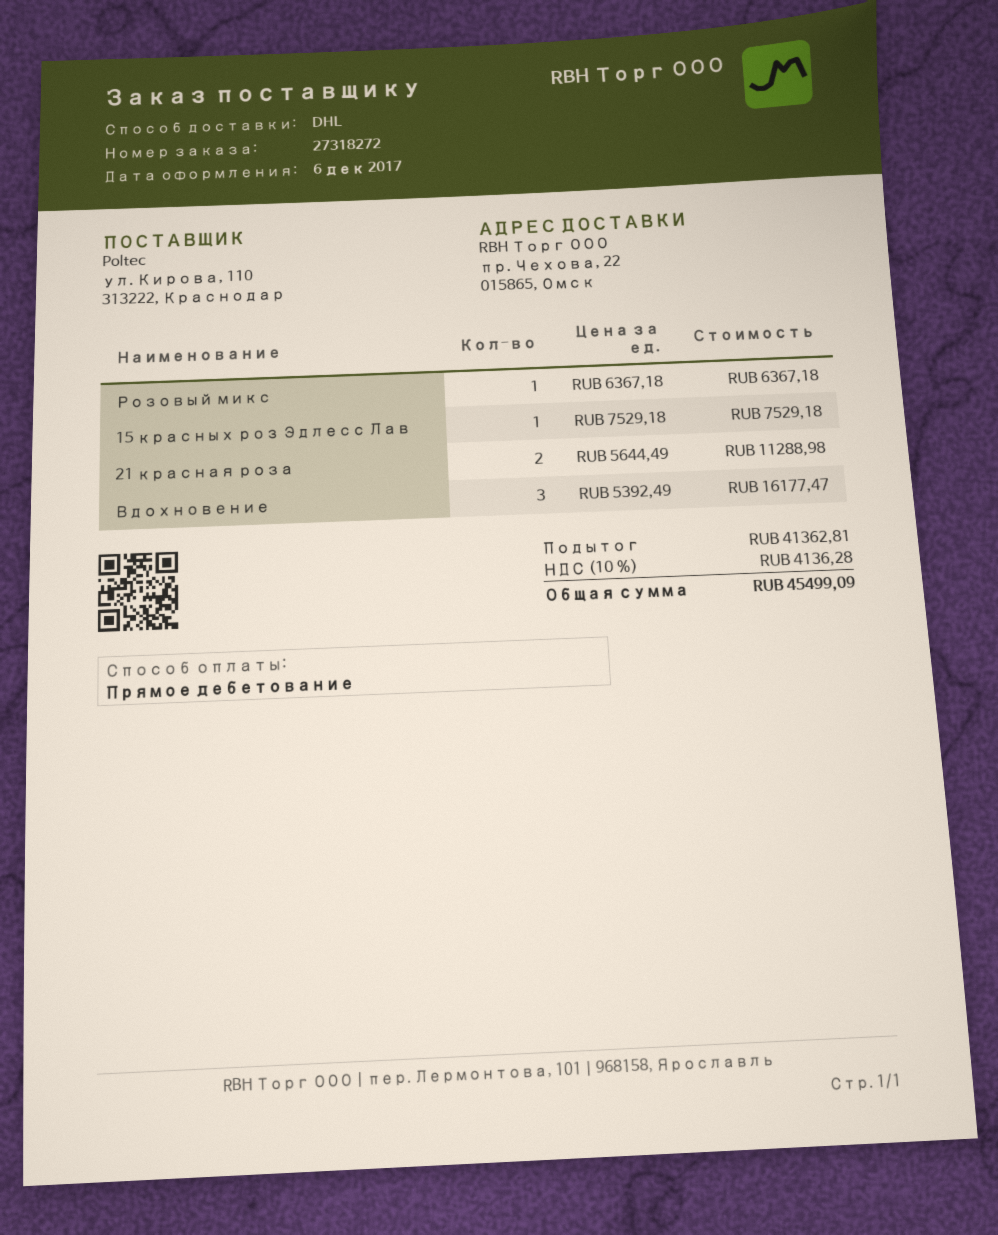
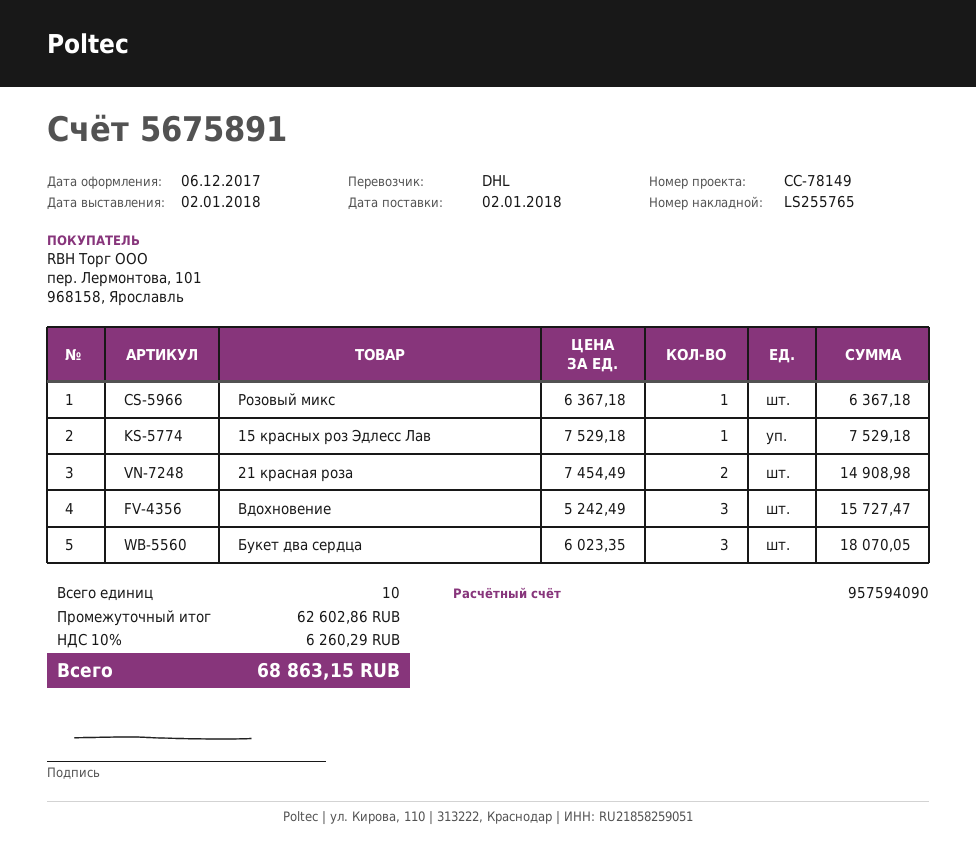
21 красная роза: 2 x 5644.49 = 11288.98 -> 2 x 7454.49 = 14908.98
Вдохновение: 3 x 5392.49 = 16177.47 -> 3 x 5242.49 = 15727.47
Букет два сердца: none -> 3 x 6023.35 = 18070.05
subtotal: 41362.81 -> 62602.86
tax: 10% = 4136.28 -> 10% = 6260.29
total: 45499.09 -> 68863.15

